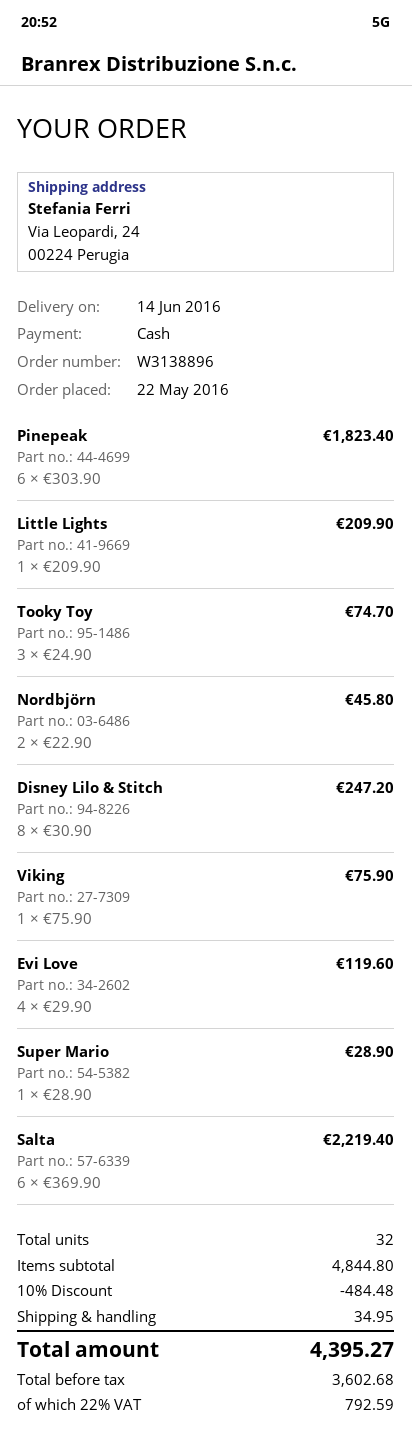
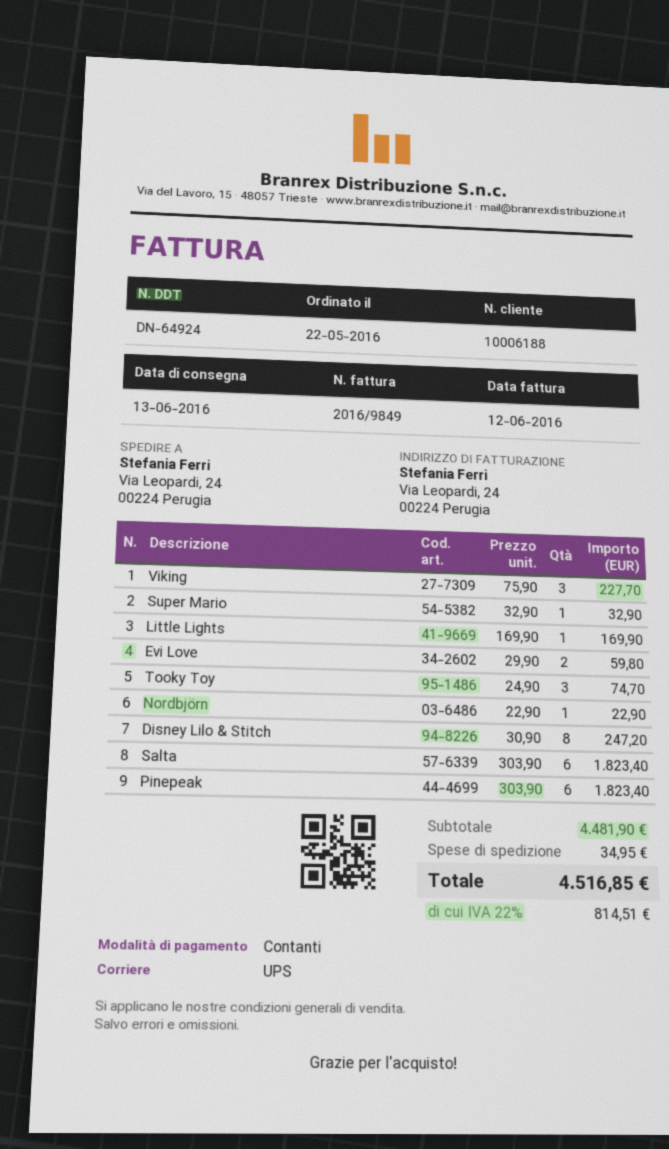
delivery date: 2016-06-14 -> 2016-06-13
Little Lights: 1 x 209.90 = 209.90 -> 1 x 169.90 = 169.90
Nordbjörn: 2 x 22.90 = 45.80 -> 1 x 22.90 = 22.90
Viking: 1 x 75.90 = 75.90 -> 3 x 75.90 = 227.70
Evi Love: 4 x 29.90 = 119.60 -> 2 x 29.90 = 59.80
Super Mario: 1 x 28.90 = 28.90 -> 1 x 32.90 = 32.90
Salta: 6 x 369.90 = 2219.40 -> 6 x 303.90 = 1823.40
subtotal: 4844.80 -> 4481.90
discount: 10% = 484.48 -> none
tax: 22% = 792.59 -> 22% = 814.51
total: 4395.27 -> 4516.85

